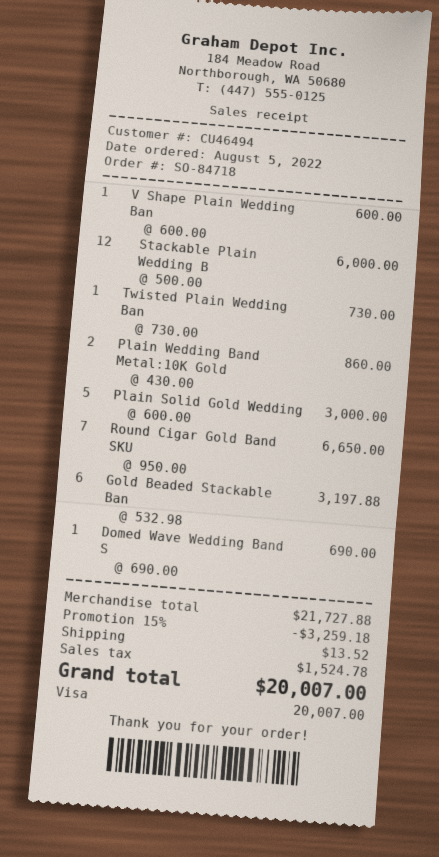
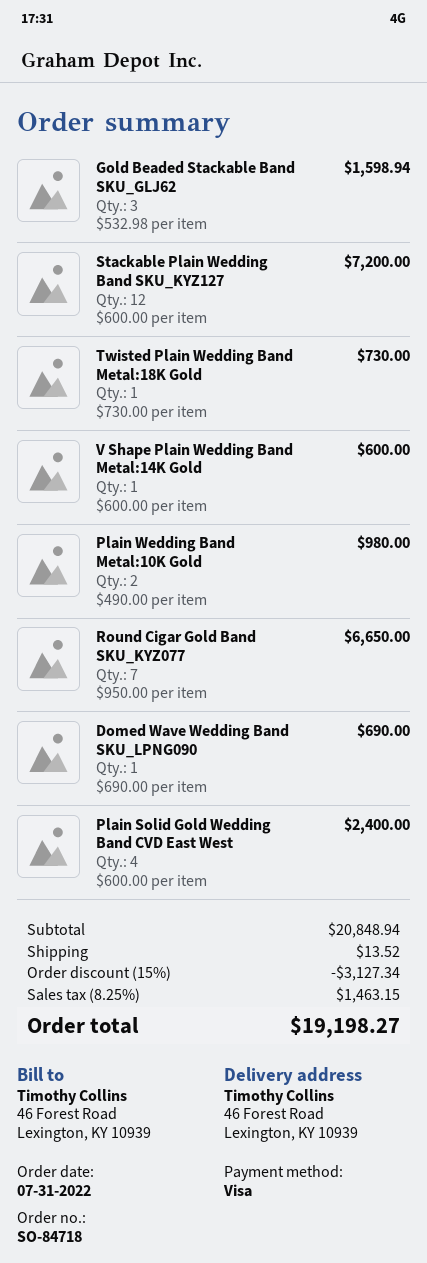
order date: 2022-08-05 -> 2022-07-31
Stackable Plain Wedding B: 12 x 500.00 = 6000.00 -> 12 x 600.00 = 7200.00
Plain Wedding Band Metal:10K Gold: 2 x 430.00 = 860.00 -> 2 x 490.00 = 980.00
Plain Solid Gold Wedding: 5 x 600.00 = 3000.00 -> 4 x 600.00 = 2400.00
Gold Beaded Stackable Ban: 6 x 532.98 = 3197.88 -> 3 x 532.98 = 1598.94
subtotal: 21727.88 -> 20848.94
discount: 15% = 3259.18 -> 15% = 3127.34
tax: 1524.78 -> 1463.15
total: 20007.00 -> 19198.27

